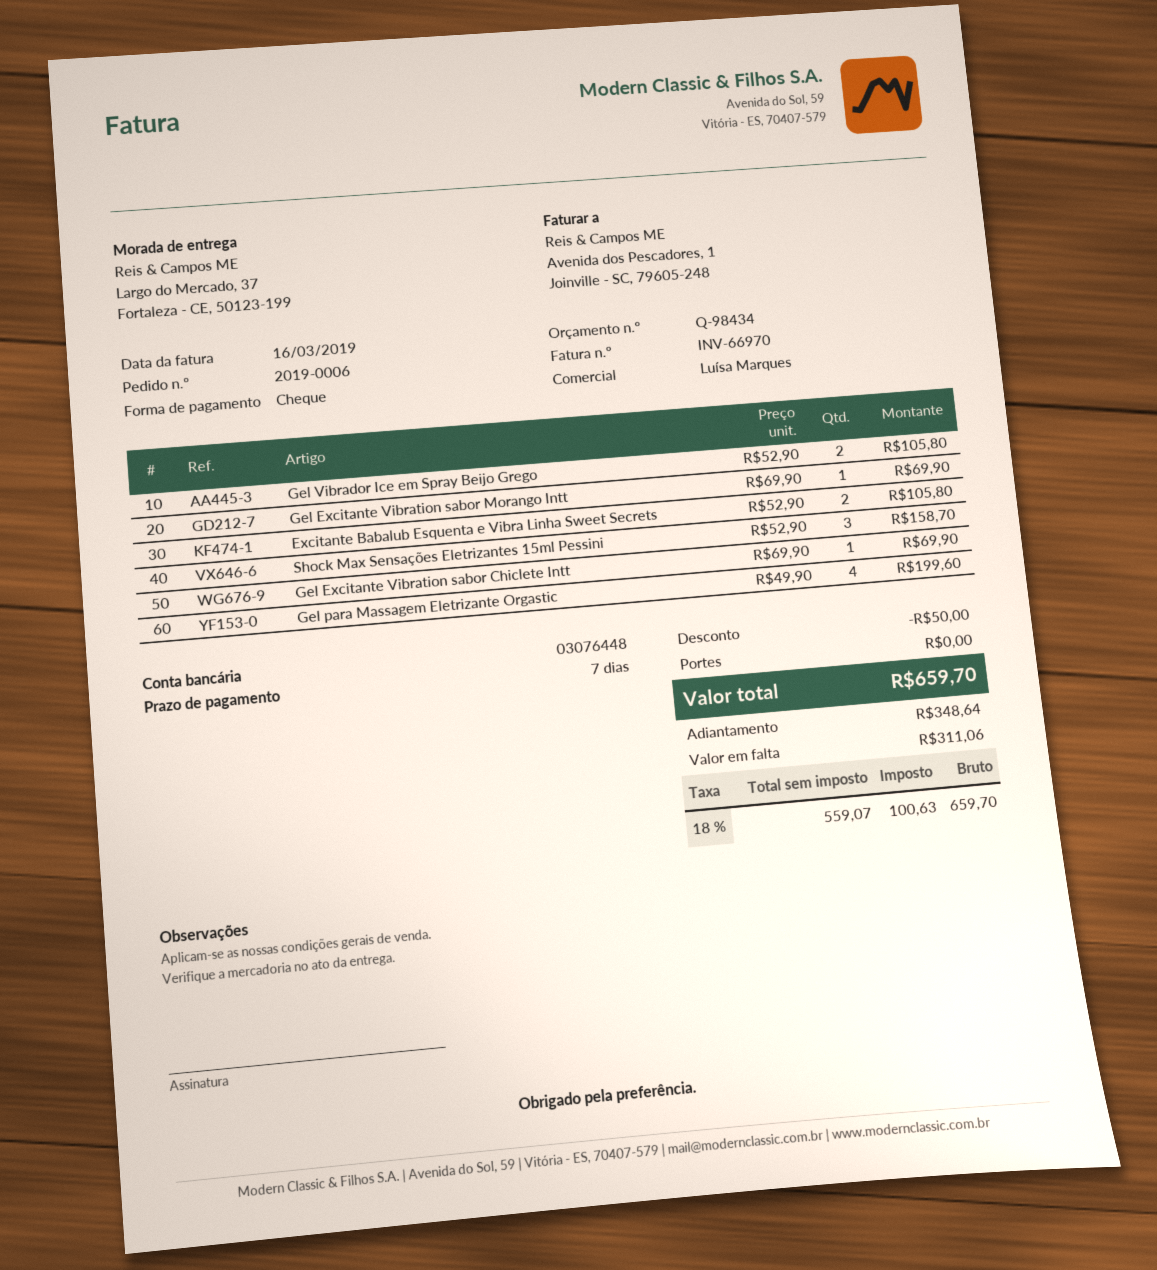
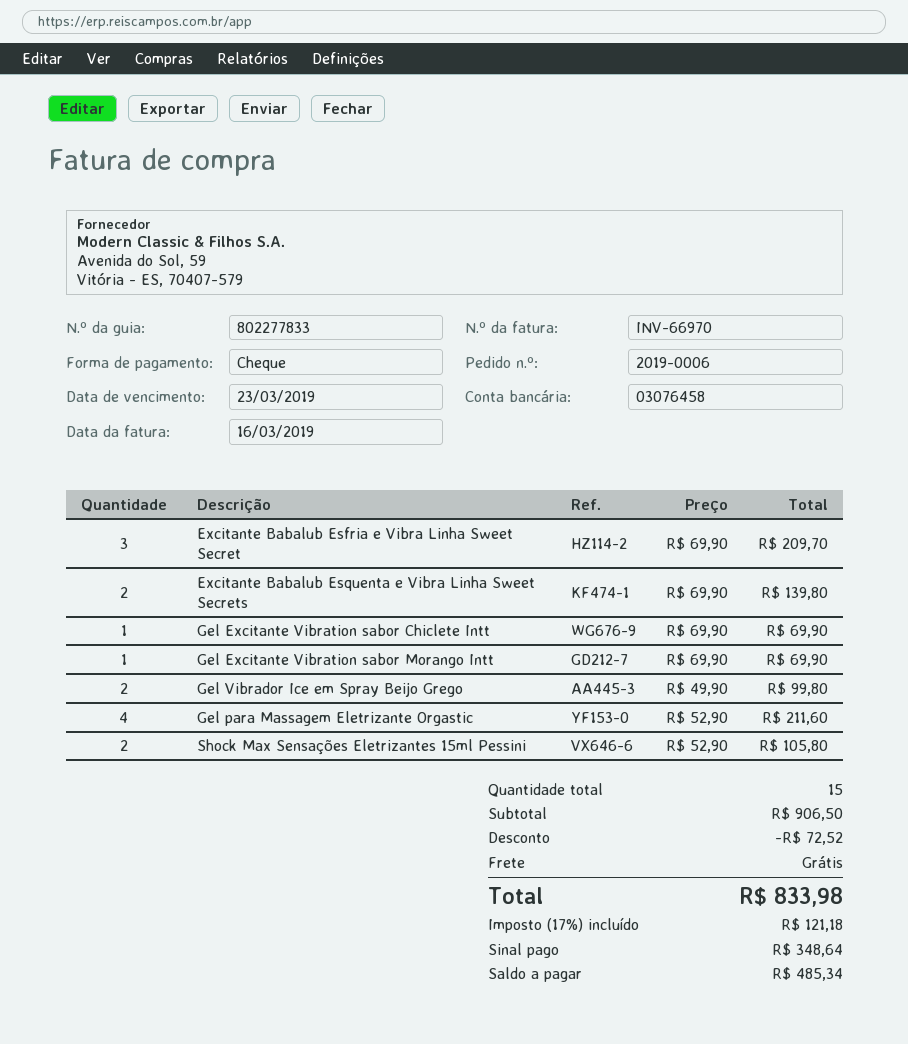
bank account: 03076448 -> 03076458
Gel Vibrador Ice em Spray Beijo Grego: 2 x 52.90 = 105.80 -> 2 x 49.90 = 99.80
Excitante Babalub Esquenta e Vibra Linha Sweet Secrets: 2 x 52.90 = 105.80 -> 2 x 69.90 = 139.80
Shock Max Sensações Eletrizantes 15ml Pessini: 3 x 52.90 = 158.70 -> 2 x 52.90 = 105.80
Gel para Massagem Eletrizante Orgastic: 4 x 49.90 = 199.60 -> 4 x 52.90 = 211.60
Excitante Babalub Esfria e Vibra Linha Sweet Secret: none -> 3 x 69.90 = 209.70
discount: 50.00 -> 72.52
tax: 18% = 100.63 -> 17% = 121.18
total: 659.70 -> 833.98
balance: 311.06 -> 485.34

